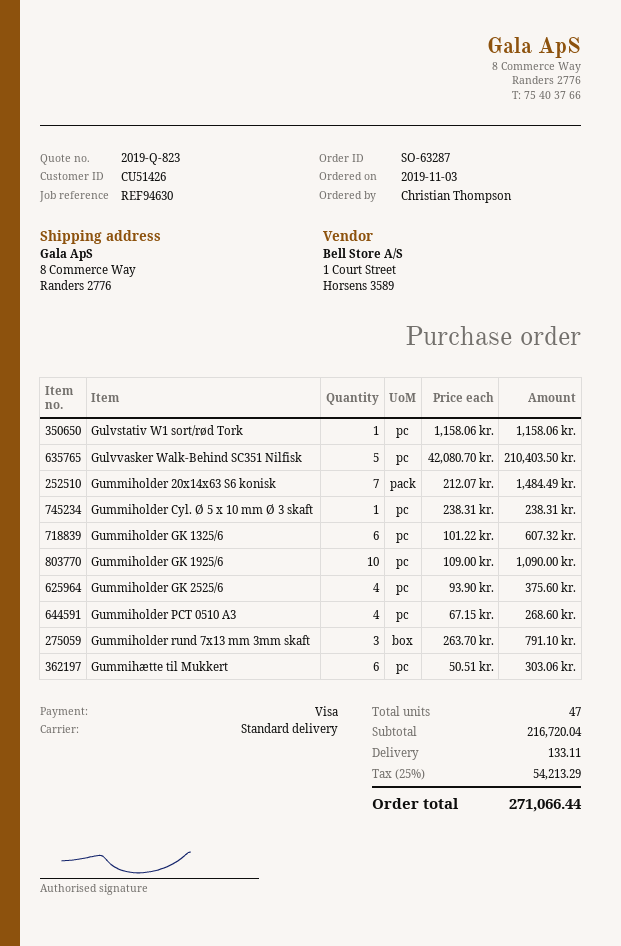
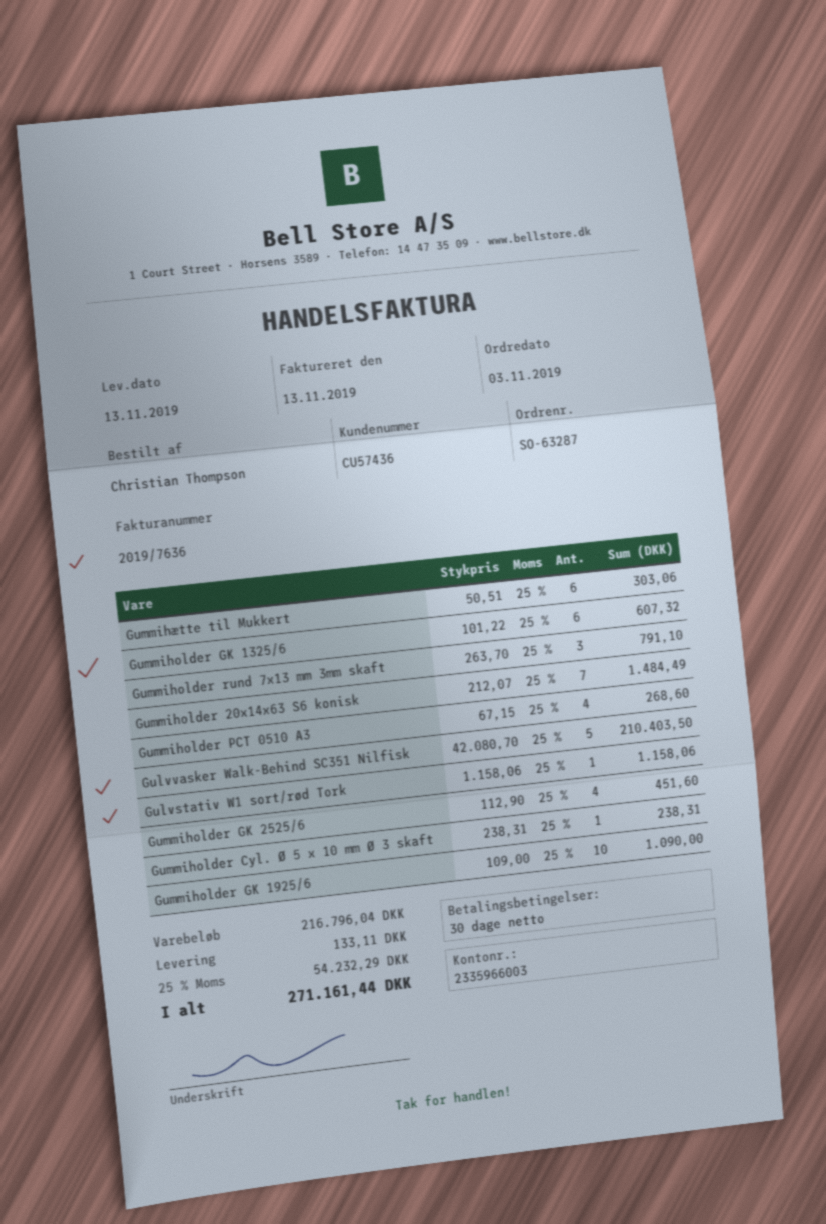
customer number: CU51426 -> CU57436
Gummiholder GK 2525/6: 4 x 93.90 = 375.60 -> 4 x 112.90 = 451.60
subtotal: 216720.04 -> 216796.04
tax: 25% = 54213.29 -> 25% = 54232.29
total: 271066.44 -> 271161.44

